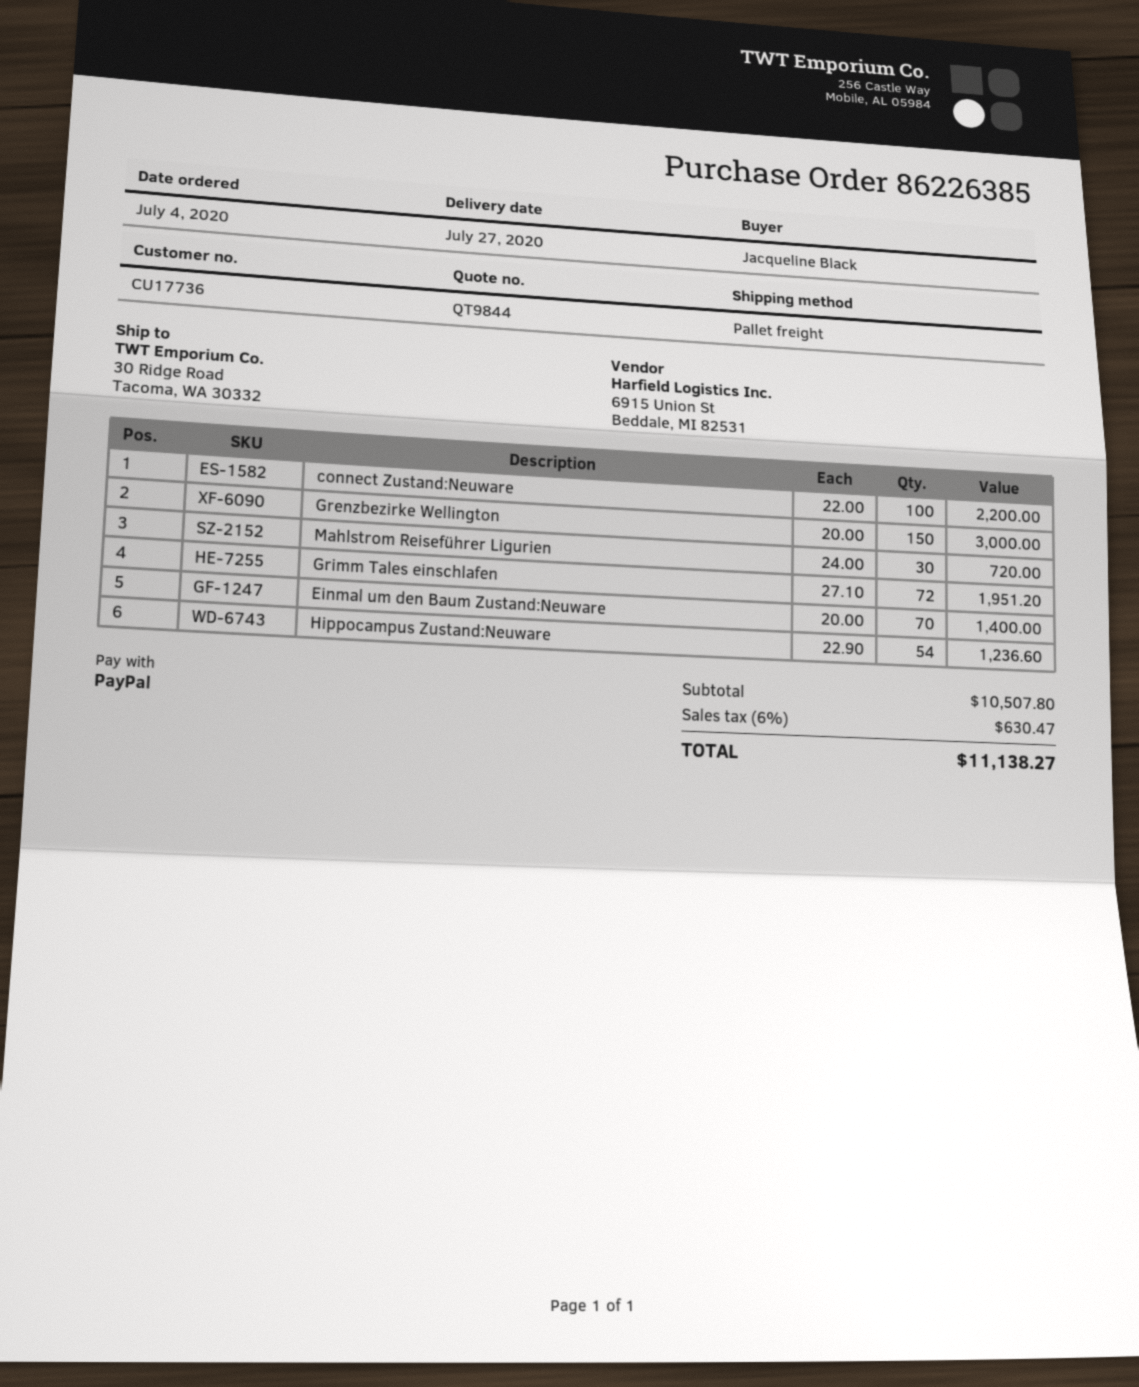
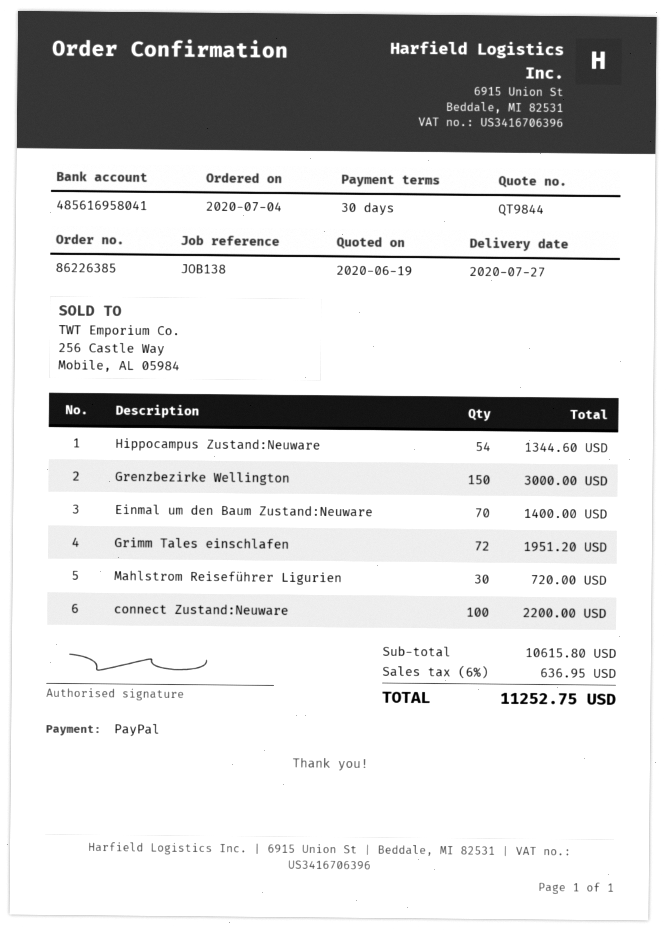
Hippocampus Zustand:Neuware: 54 for 1236.60 -> 54 for 1344.60
subtotal: 10507.80 -> 10615.80
tax: 6% = 630.47 -> 6% = 636.95
total: 11138.27 -> 11252.75

